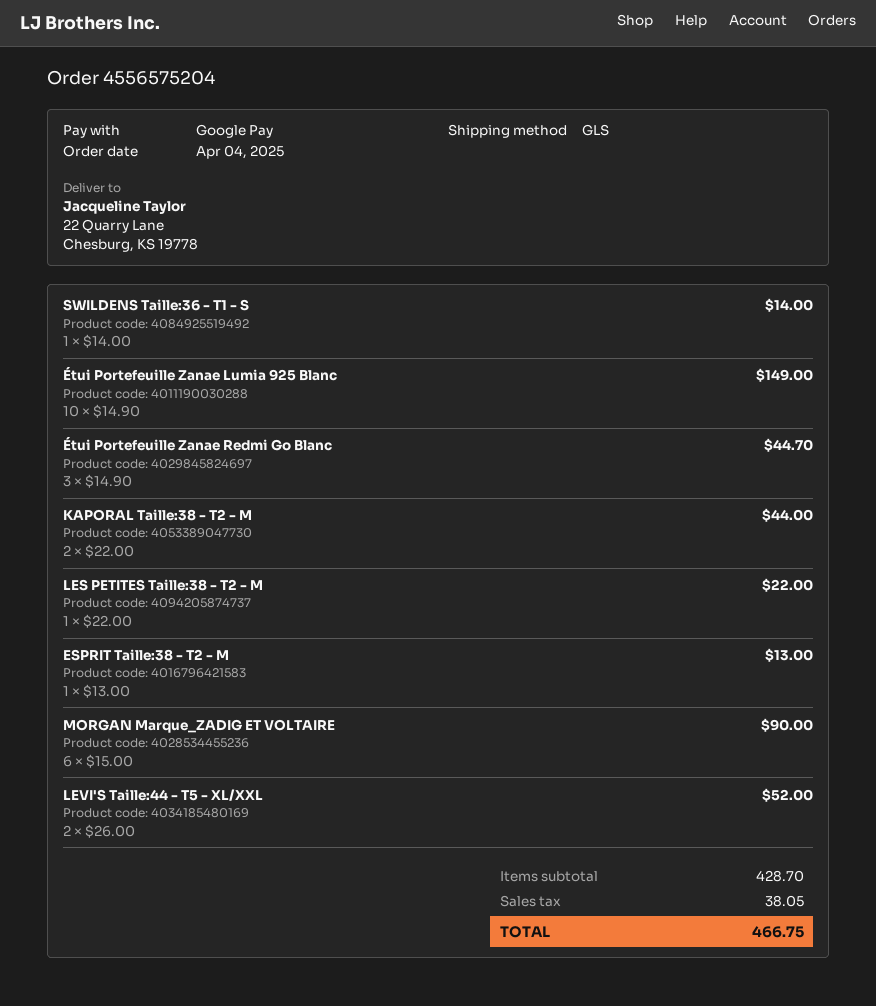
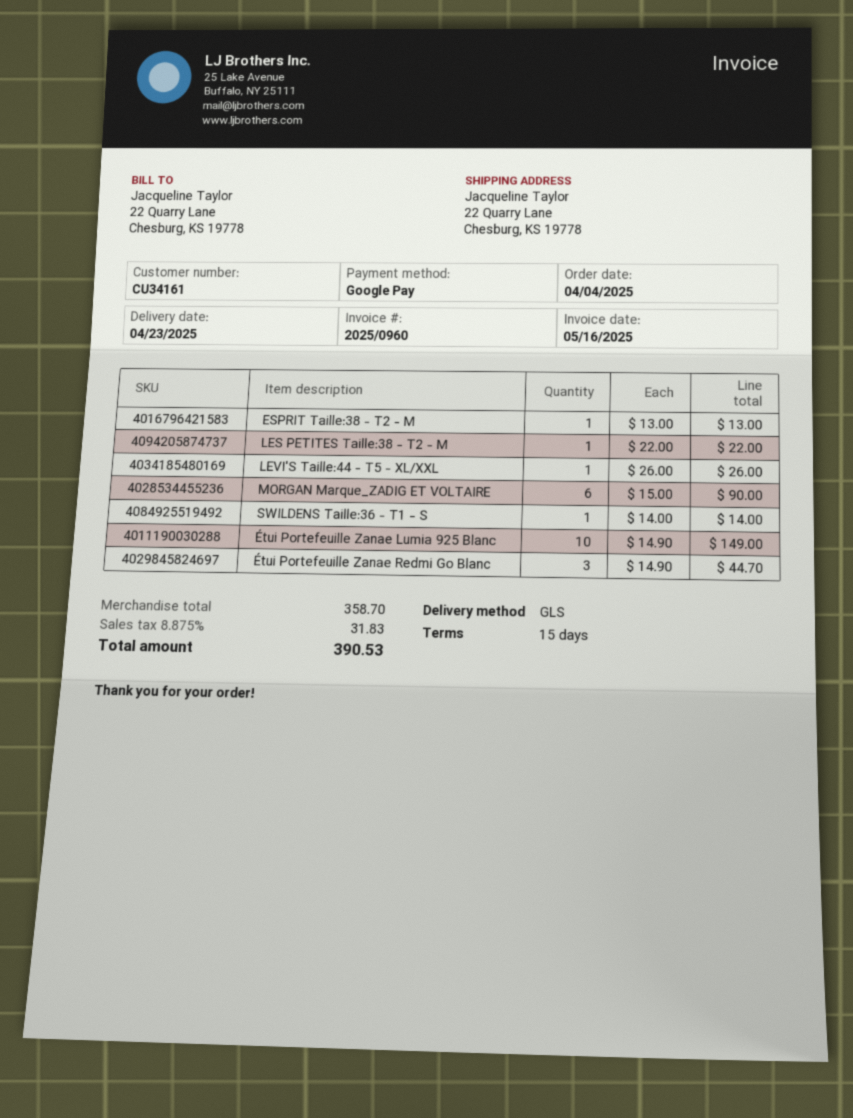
KAPORAL Taille:38 - T2 - M: 2 x 22.00 = 44.00 -> none
LEVI'S Taille:44 - T5 - XL/XXL: 2 x 26.00 = 52.00 -> 1 x 26.00 = 26.00
subtotal: 428.70 -> 358.70
tax: 38.05 -> 31.83
total: 466.75 -> 390.53

